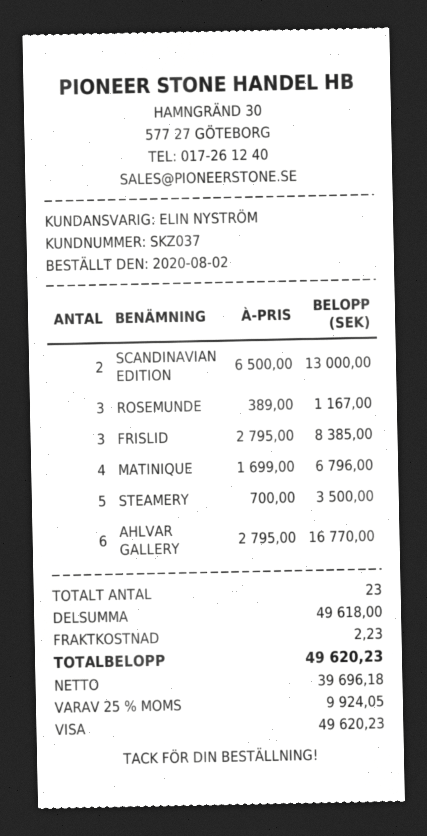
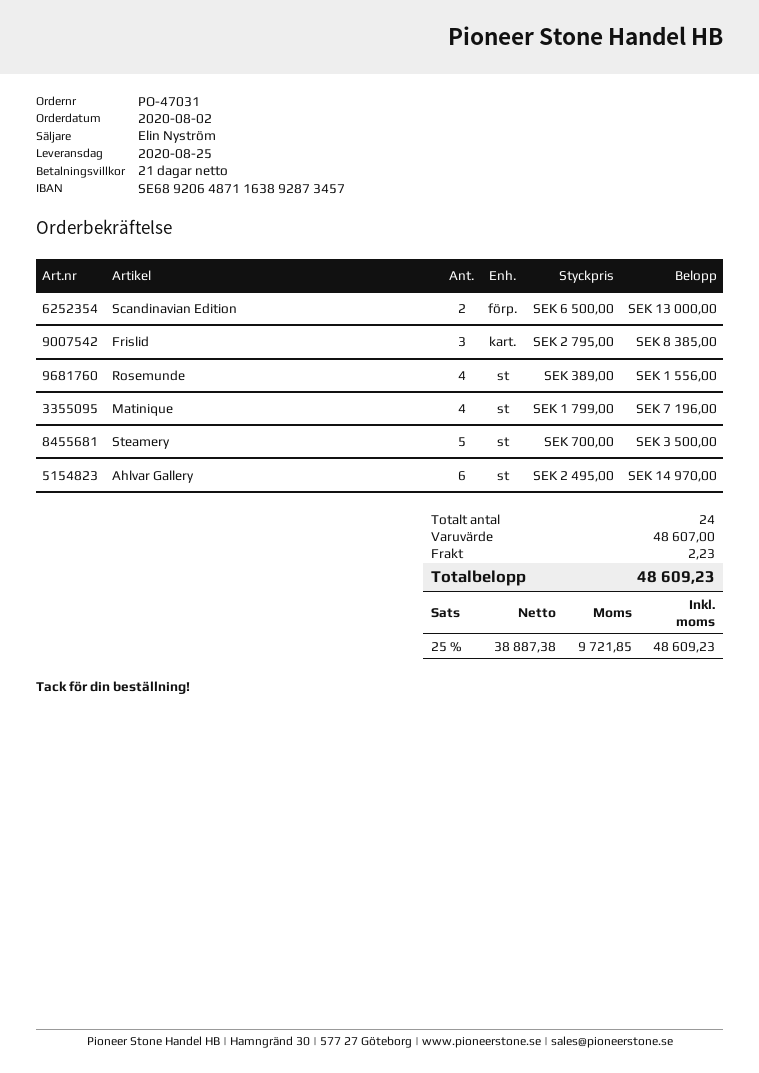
ROSEMUNDE: 3 x 389.00 = 1167.00 -> 4 x 389.00 = 1556.00
MATINIQUE: 4 x 1699.00 = 6796.00 -> 4 x 1799.00 = 7196.00
AHLVAR GALLERY: 6 x 2795.00 = 16770.00 -> 6 x 2495.00 = 14970.00
total quantity: 23 -> 24
subtotal: 49618.00 -> 48607.00
net: 39696.18 -> 38887.38
tax: 25% = 9924.05 -> 25% = 9721.85
total: 49620.23 -> 48609.23

